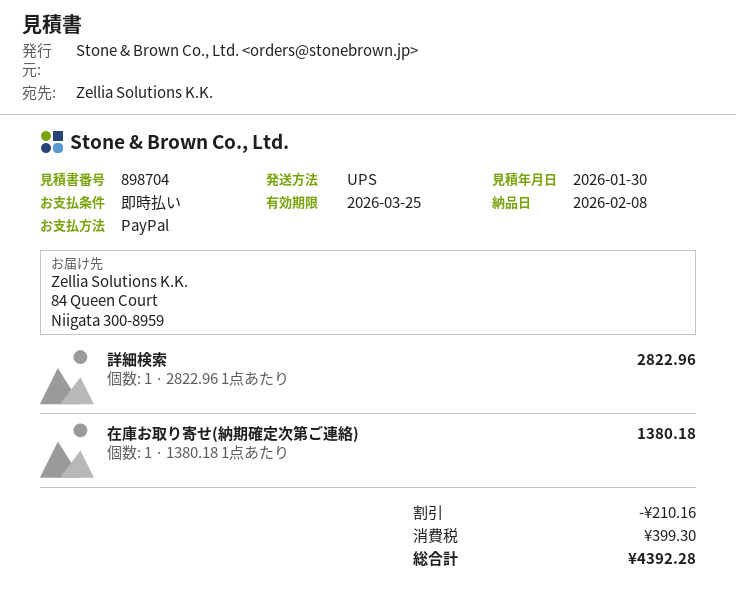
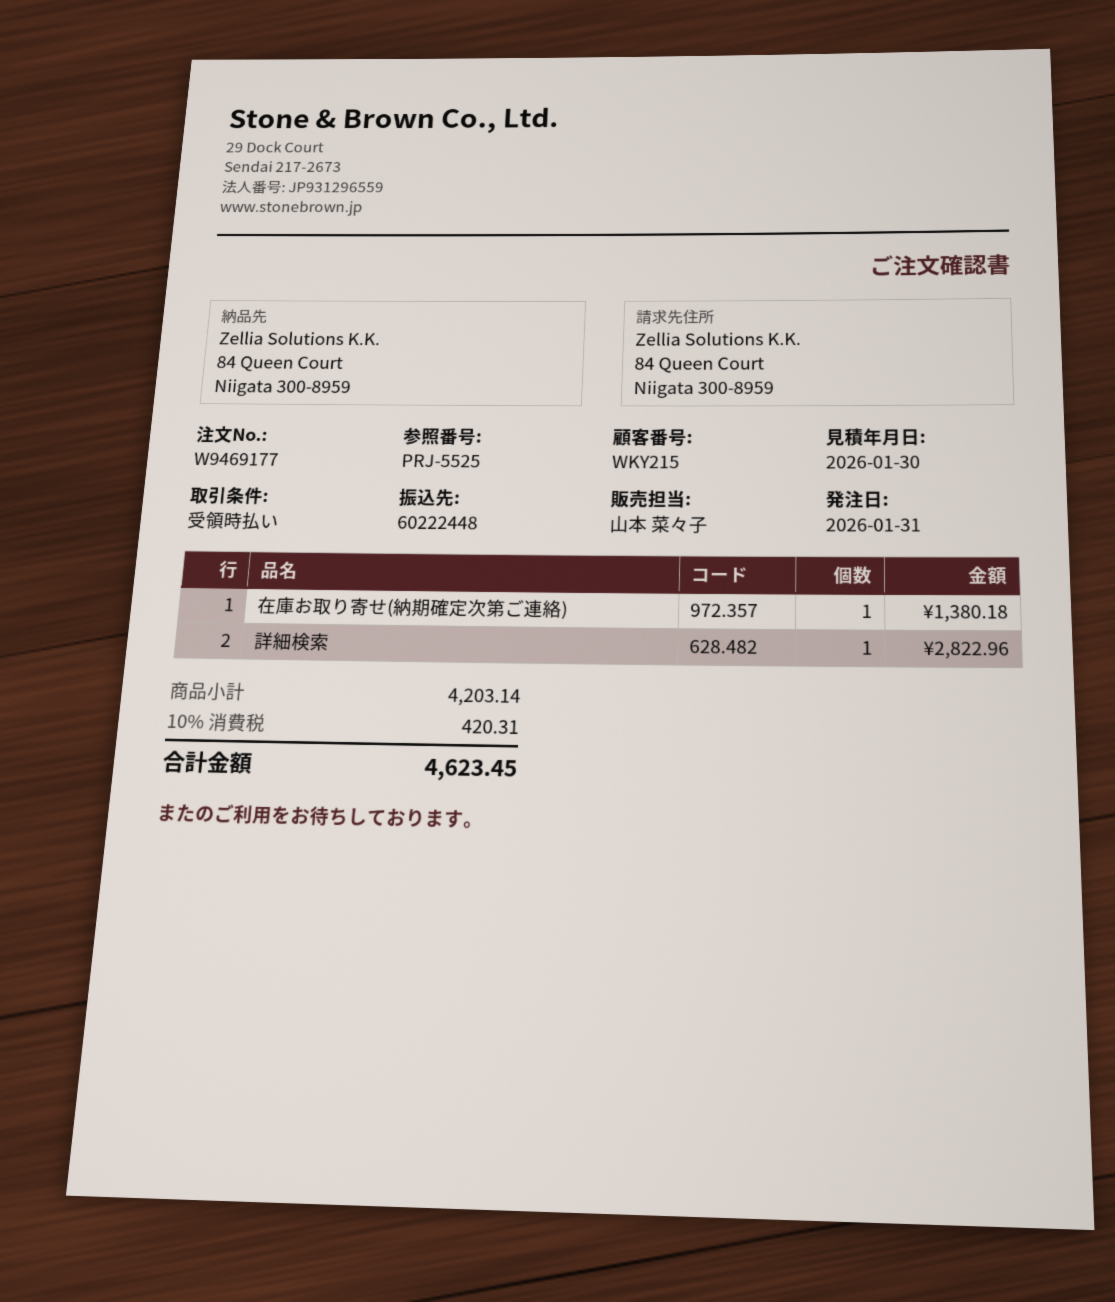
discount: 210.16 -> none
tax: 399.30 -> 420.31
total: 4392.28 -> 4623.45

